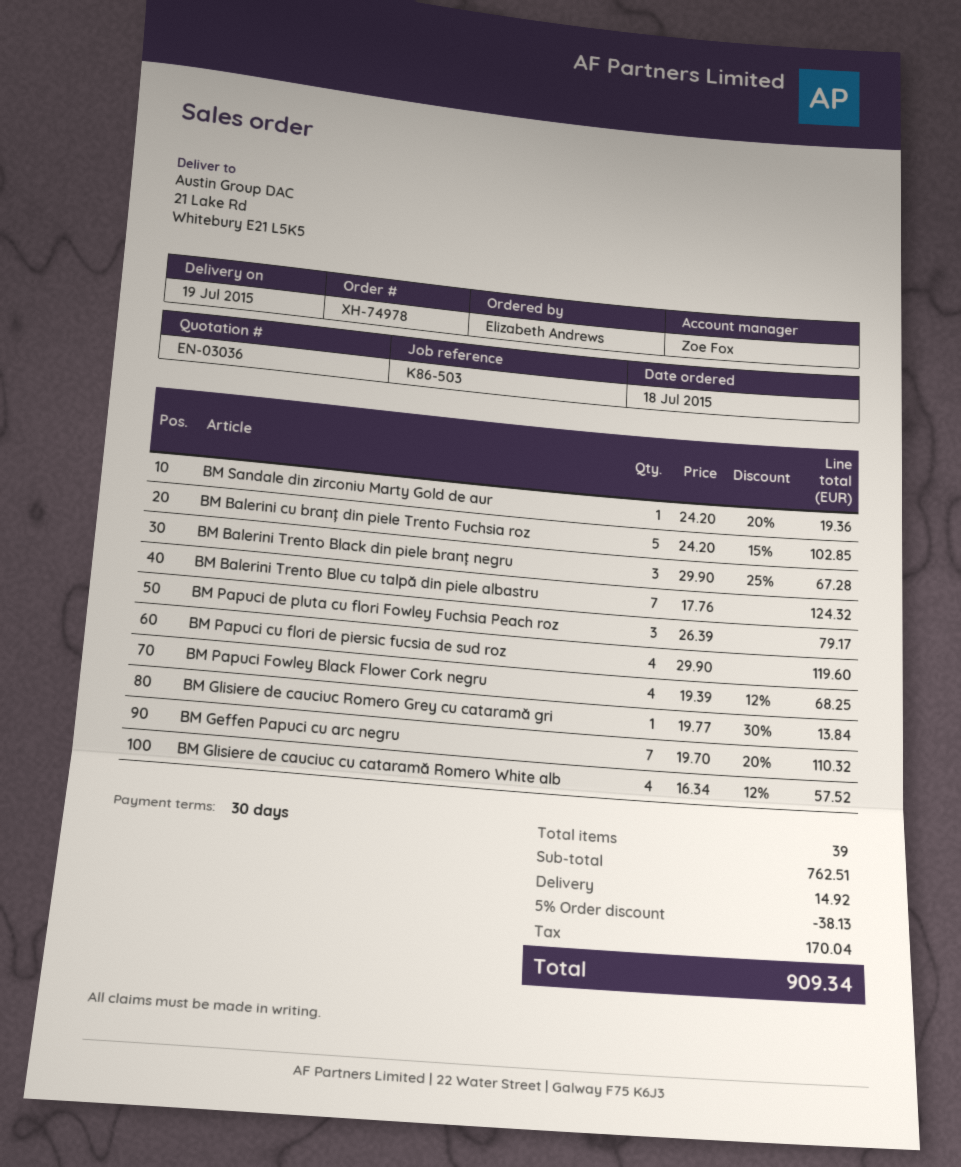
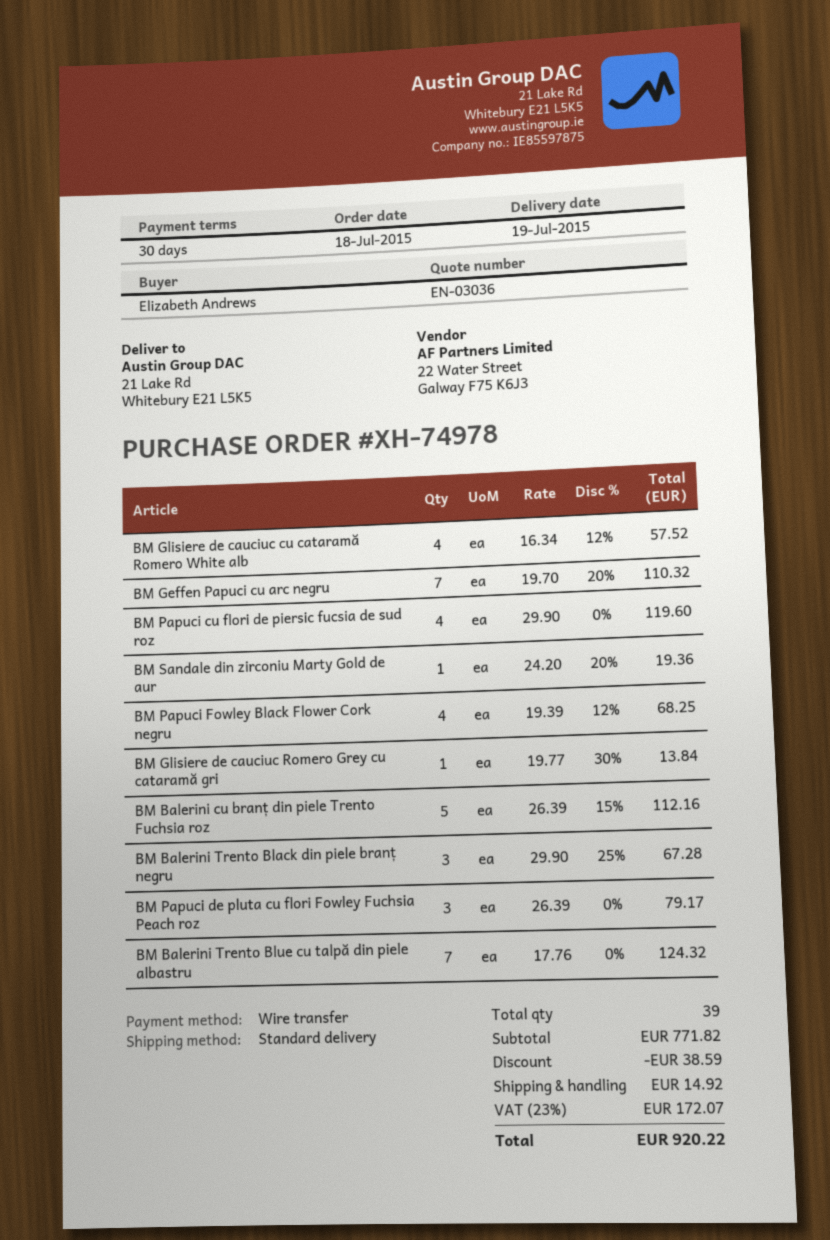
BM Balerini cu branț din piele Trento Fuchsia roz: 5 x 24.20 - 15% = 102.85 -> 5 x 26.39 - 15% = 112.16
subtotal: 762.51 -> 771.82
discount: 38.13 -> 38.59
tax: 170.04 -> 172.07
total: 909.34 -> 920.22

